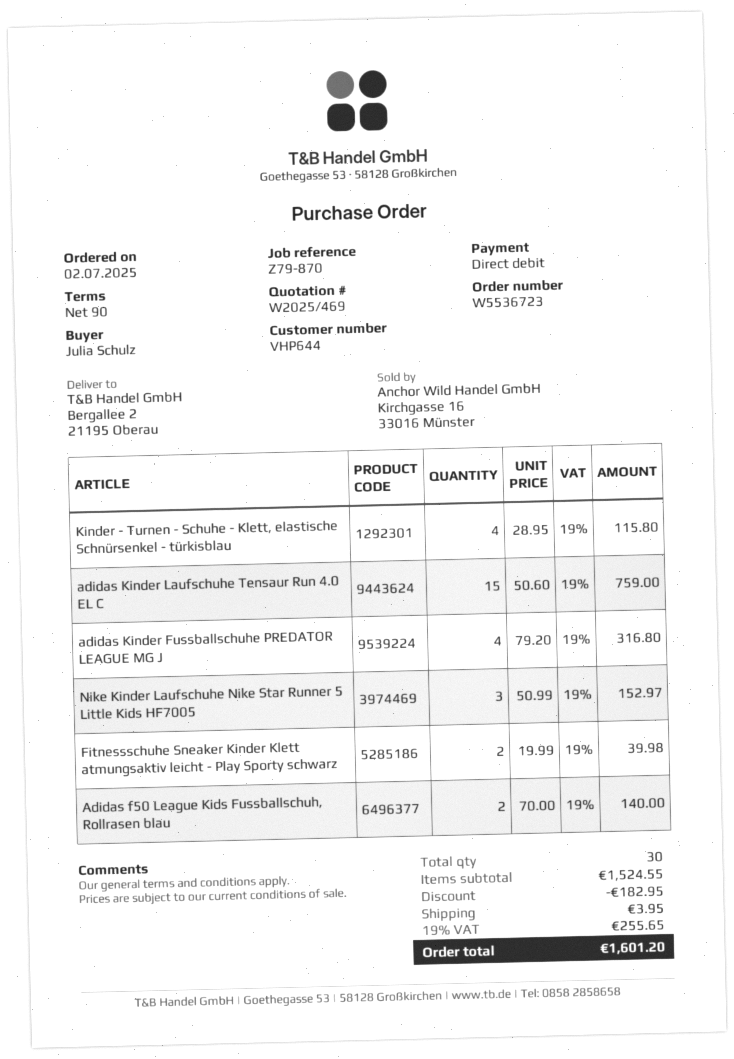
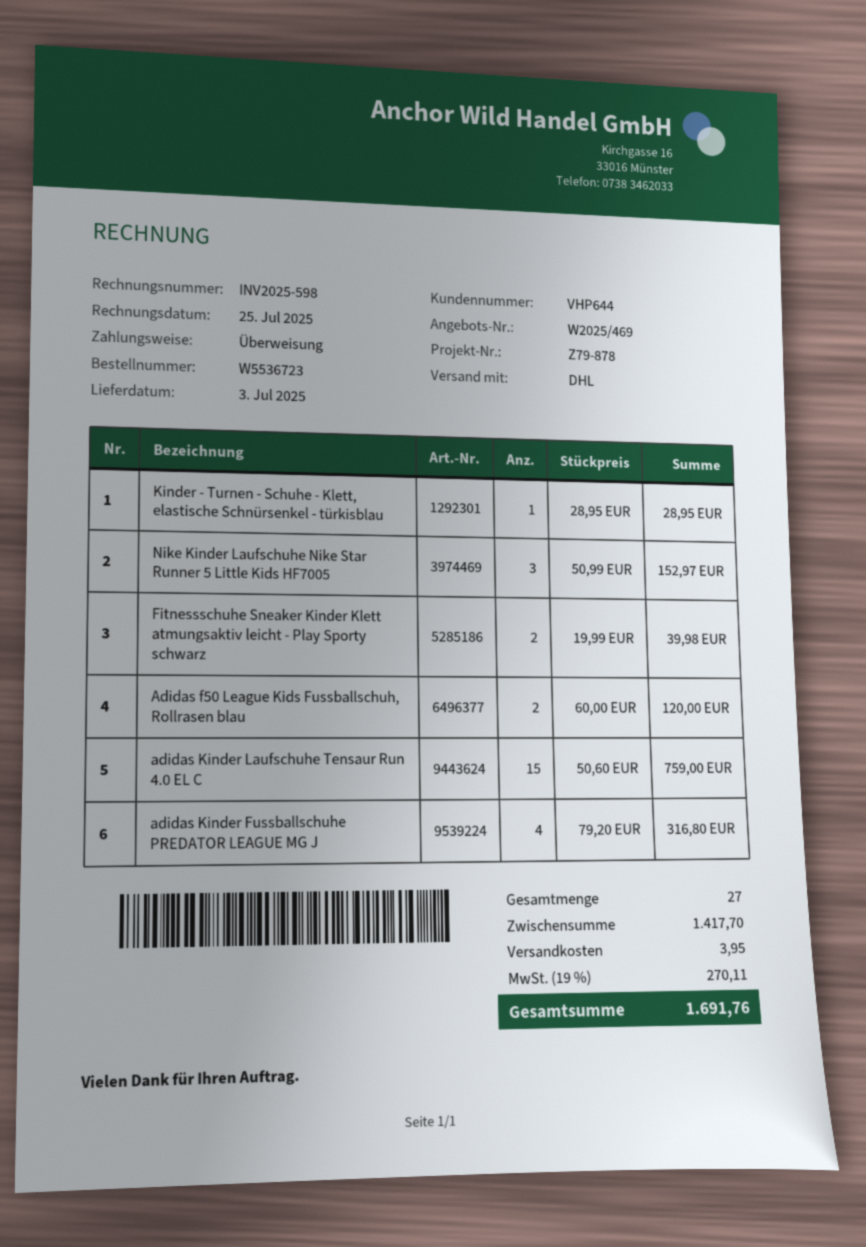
reference: Z79-870 -> Z79-878
payment method: direct debit -> bank transfer
Kinder - Turnen - Schuhe - Klett, elastische Schnürsenkel - türkisblau: 4 x 28.95 = 115.80 -> 1 x 28.95 = 28.95
Adidas f50 League Kids Fussballschuh, Rollrasen blau: 2 x 70.00 = 140.00 -> 2 x 60.00 = 120.00
total quantity: 30 -> 27
subtotal: 1524.55 -> 1417.70
discount: 182.95 -> none
tax: 19% = 255.65 -> 19% = 270.11
total: 1601.20 -> 1691.76

